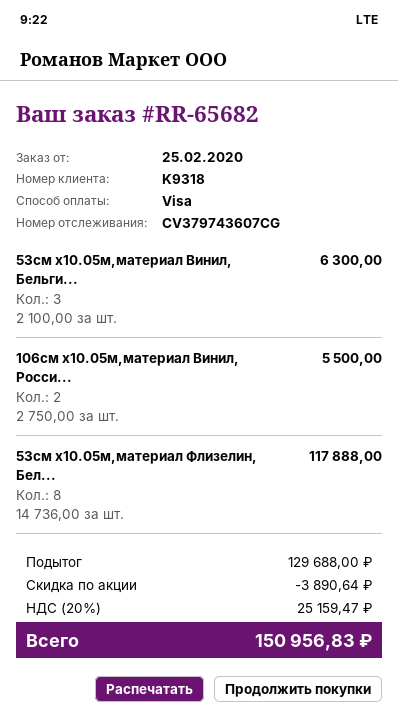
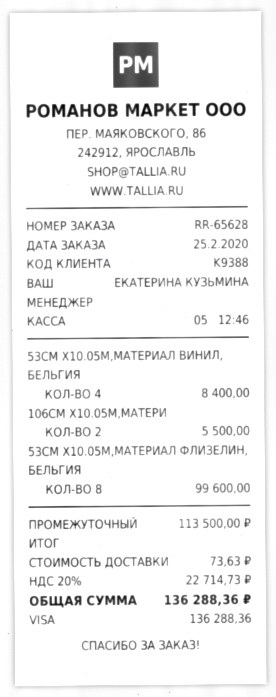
order number: RR-65682 -> RR-65628
customer number: K9318 -> K9388
53см x10.05м,материал Винил, Бельги...: 3 for 6300.00 -> 4 for 8400.00
53см x10.05м,материал Флизелин, Бел...: 8 for 117888.00 -> 8 for 99600.00
subtotal: 129688.00 -> 113500.00
discount: 3890.64 -> none
shipping: none -> 73.63
tax: 20% = 25159.47 -> 20% = 22714.73
total: 150956.83 -> 136288.36

